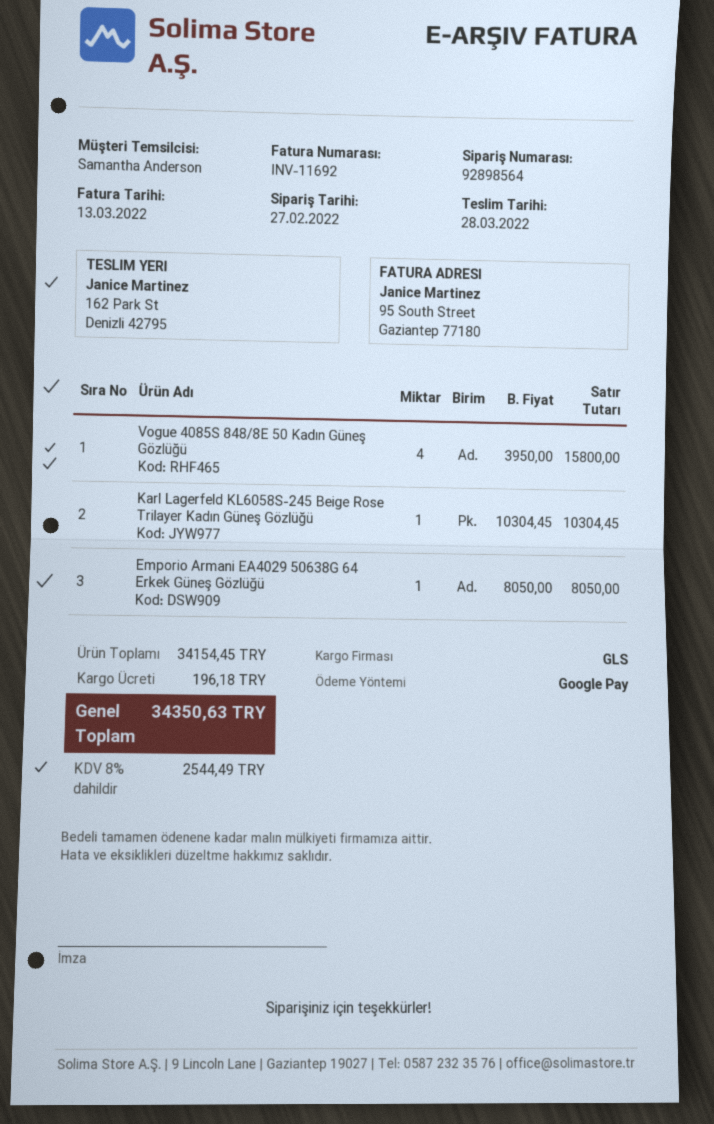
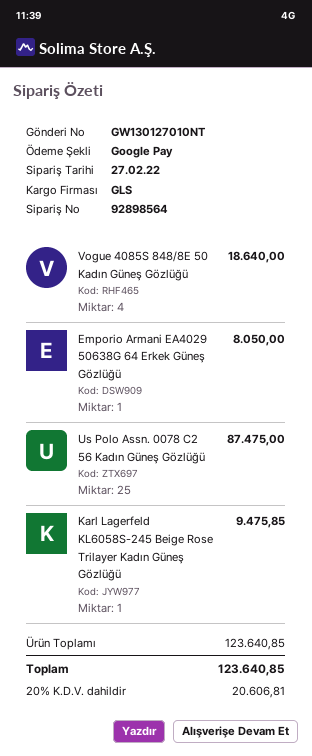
Vogue 4085S 848/8E 50 Kadın Güneş Gözlüğü: 4 for 15800.00 -> 4 for 18640.00
Karl Lagerfeld KL6058S-245 Beige Rose Trilayer Kadın Güneş Gözlüğü: 1 for 10304.45 -> 1 for 9475.85
Us Polo Assn. 0078 C2 56 Kadın Güneş Gözlüğü: none -> 25 for 87475.00
subtotal: 34154.45 -> 123640.85
shipping: 196.18 -> none
tax: 8% = 2544.49 -> 20% = 20606.81
total: 34350.63 -> 123640.85

